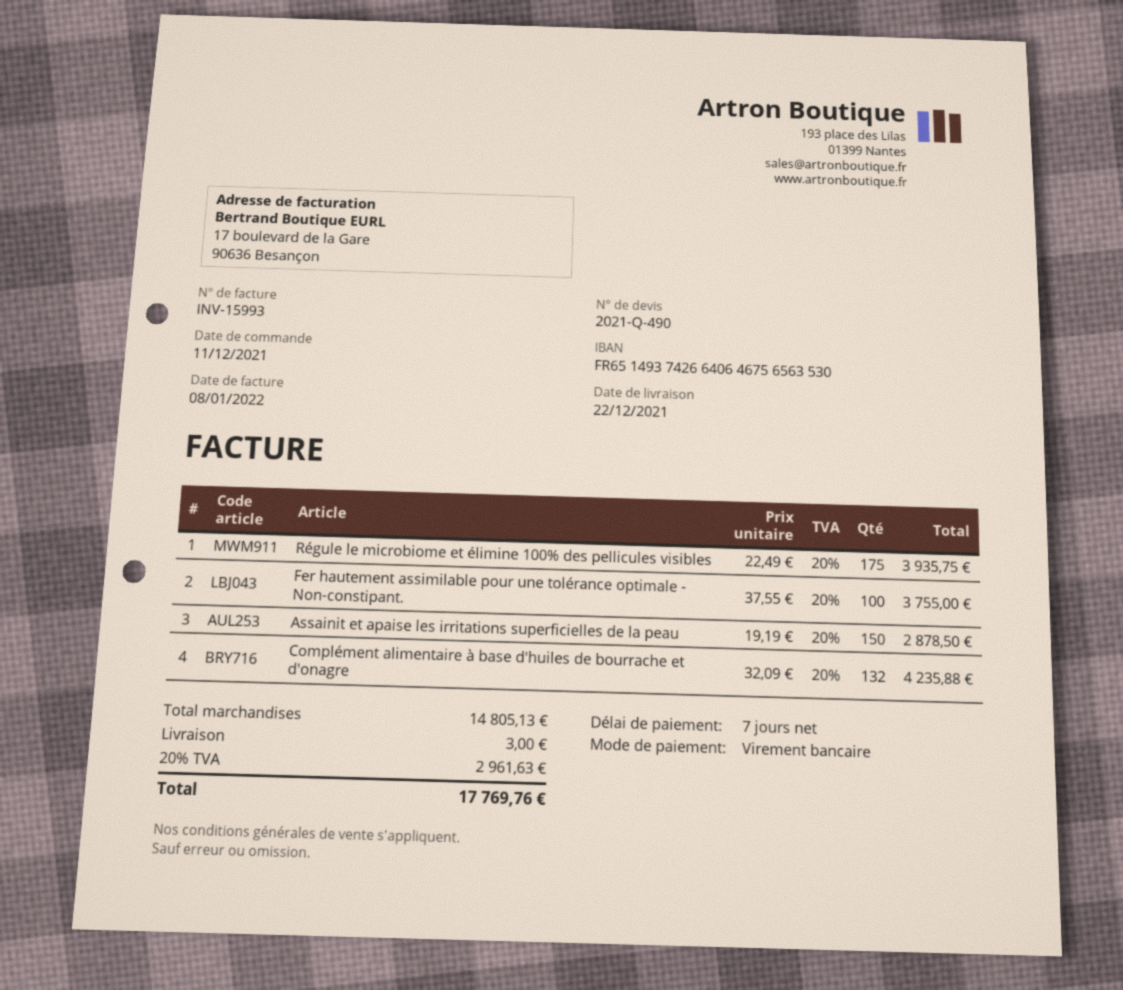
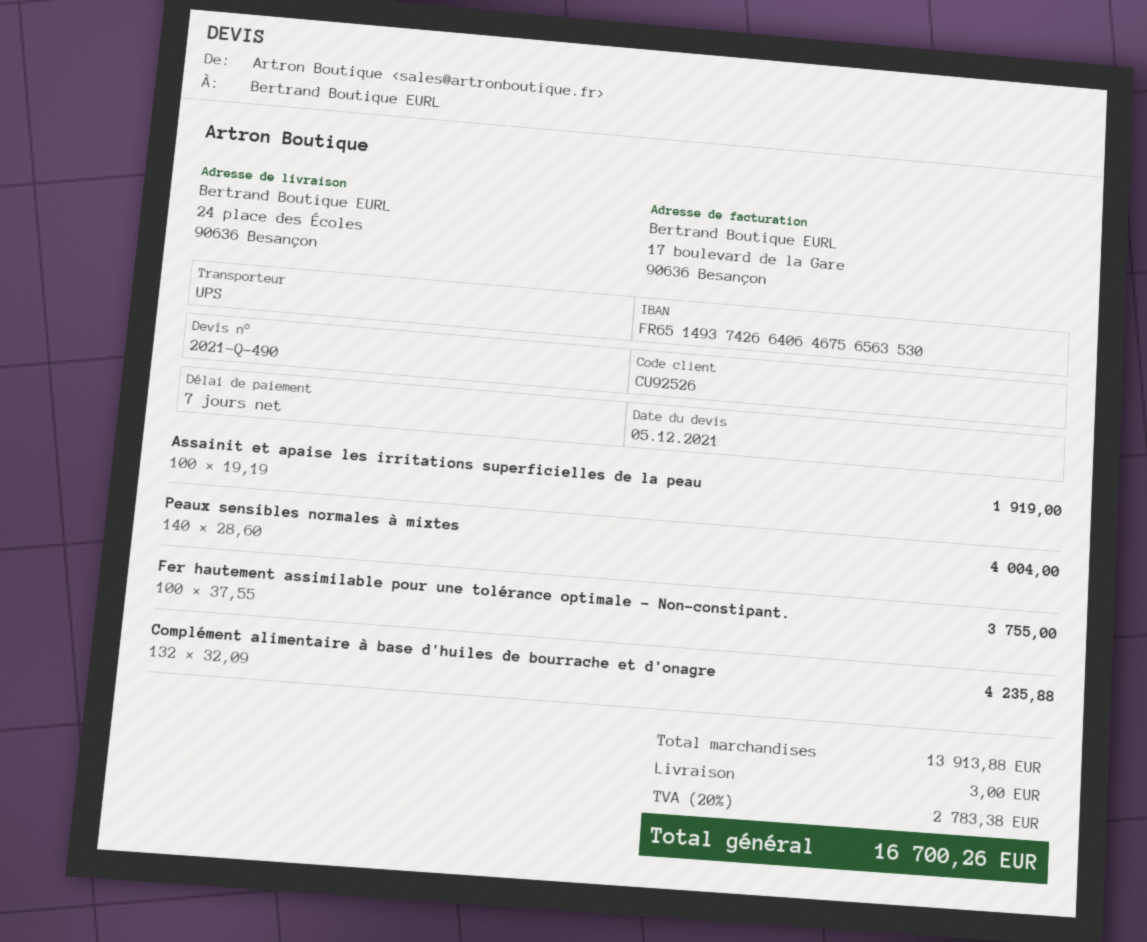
Régule le microbiome et élimine 100% des pellicules visibles: 175 x 22.49 = 3935.75 -> none
Assainit et apaise les irritations superficielles de la peau: 150 x 19.19 = 2878.50 -> 100 x 19.19 = 1919.00
Peaux sensibles normales à mixtes: none -> 140 x 28.60 = 4004.00
subtotal: 14805.13 -> 13913.88
tax: 20% = 2961.63 -> 20% = 2783.38
total: 17769.76 -> 16700.26

